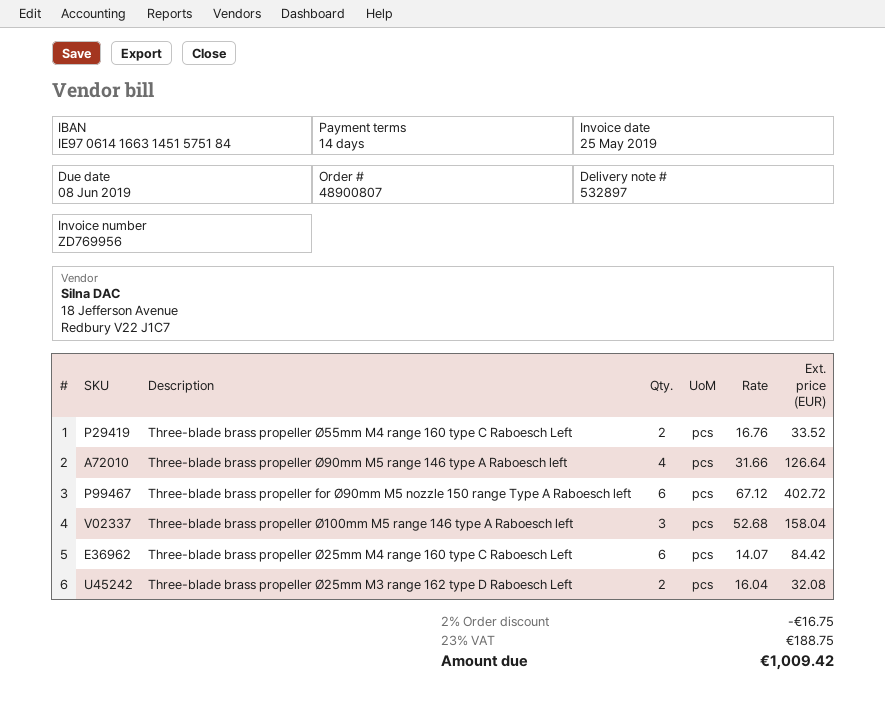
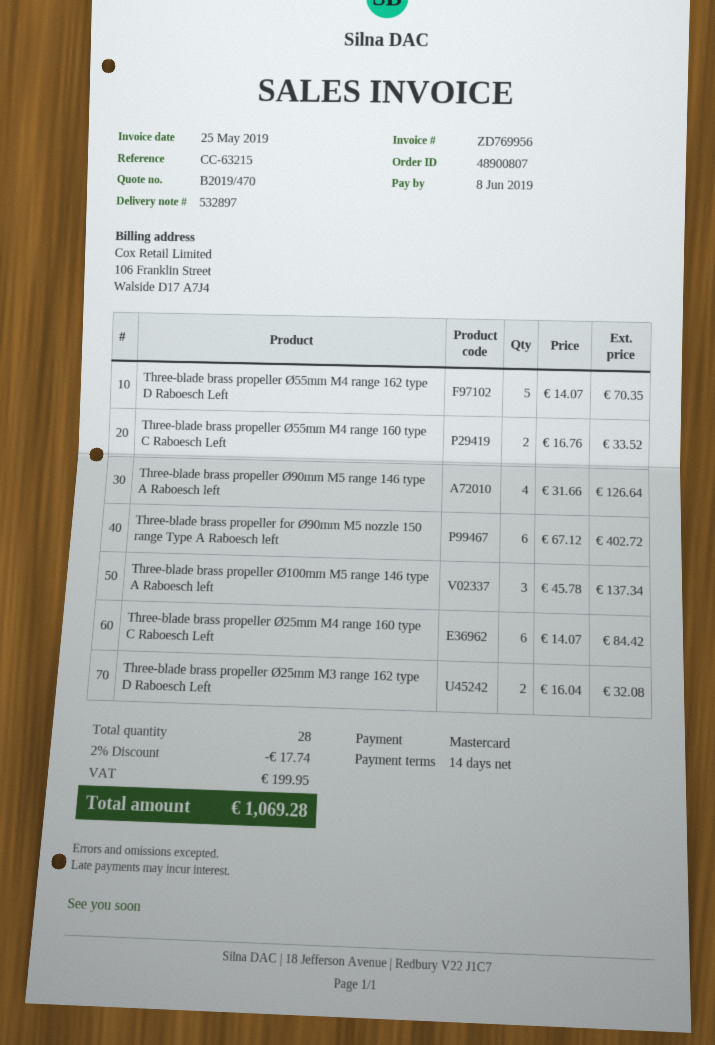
Three-blade brass propeller Ø100mm M5 range 146 type A Raboesch left: 3 x 52.68 = 158.04 -> 3 x 45.78 = 137.34
Three-blade brass propeller Ø55mm M4 range 162 type D Raboesch Left: none -> 5 x 14.07 = 70.35
discount: 2% = 16.75 -> 2% = 17.74
tax: 188.75 -> 199.95
total: 1009.42 -> 1069.28

